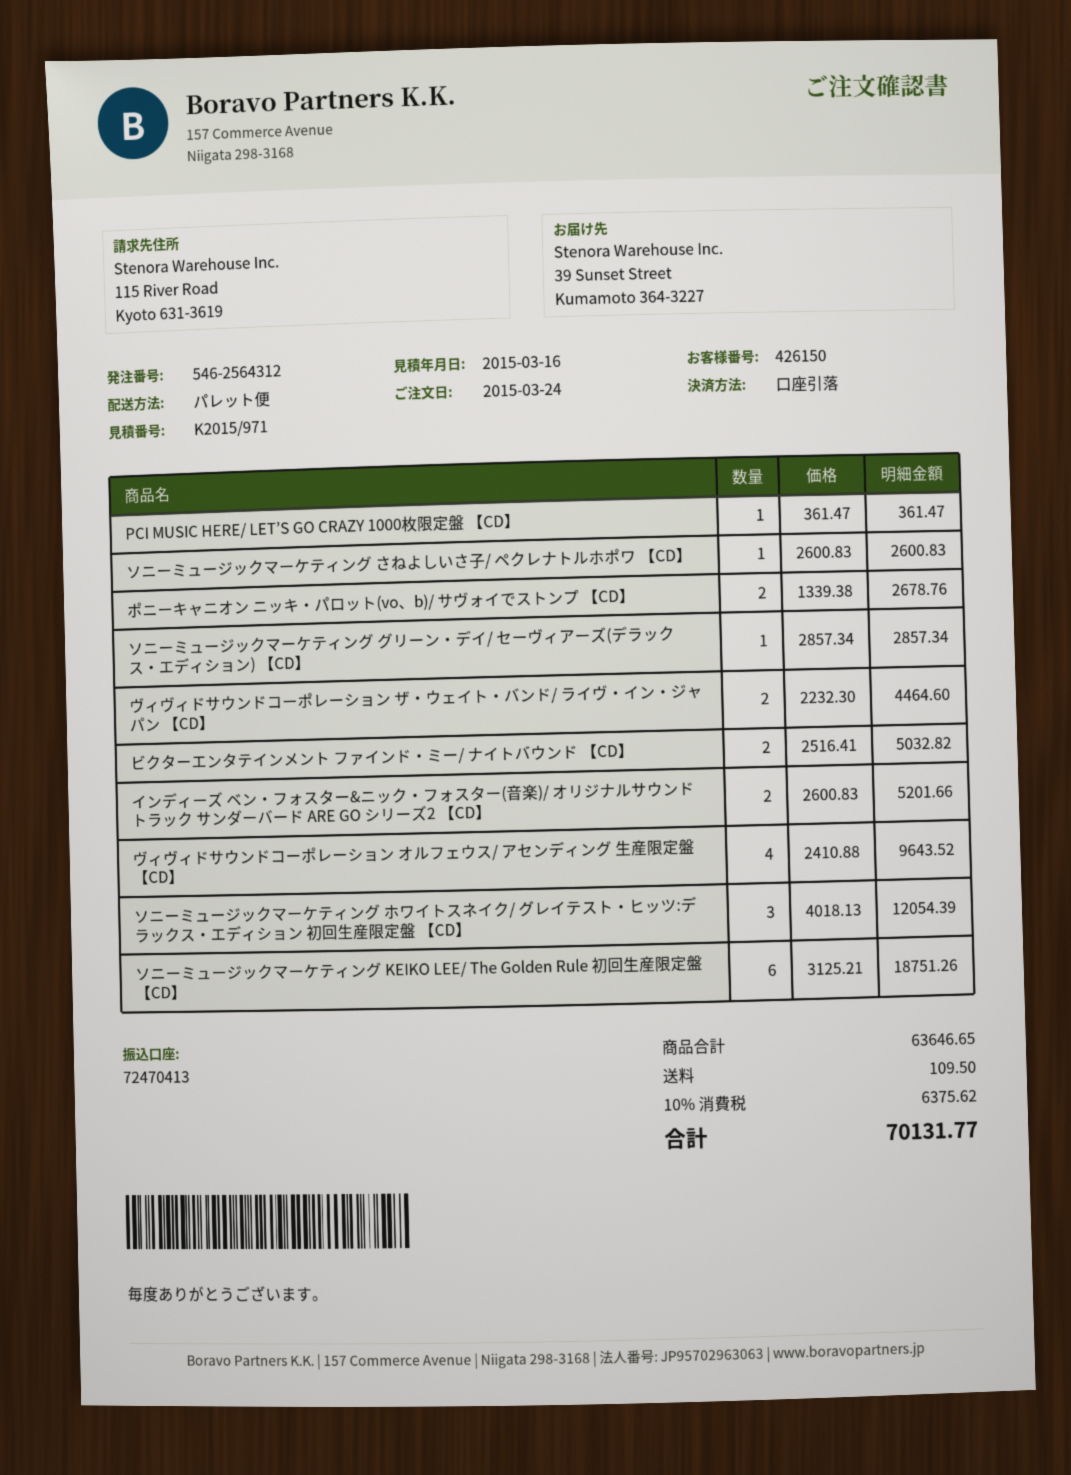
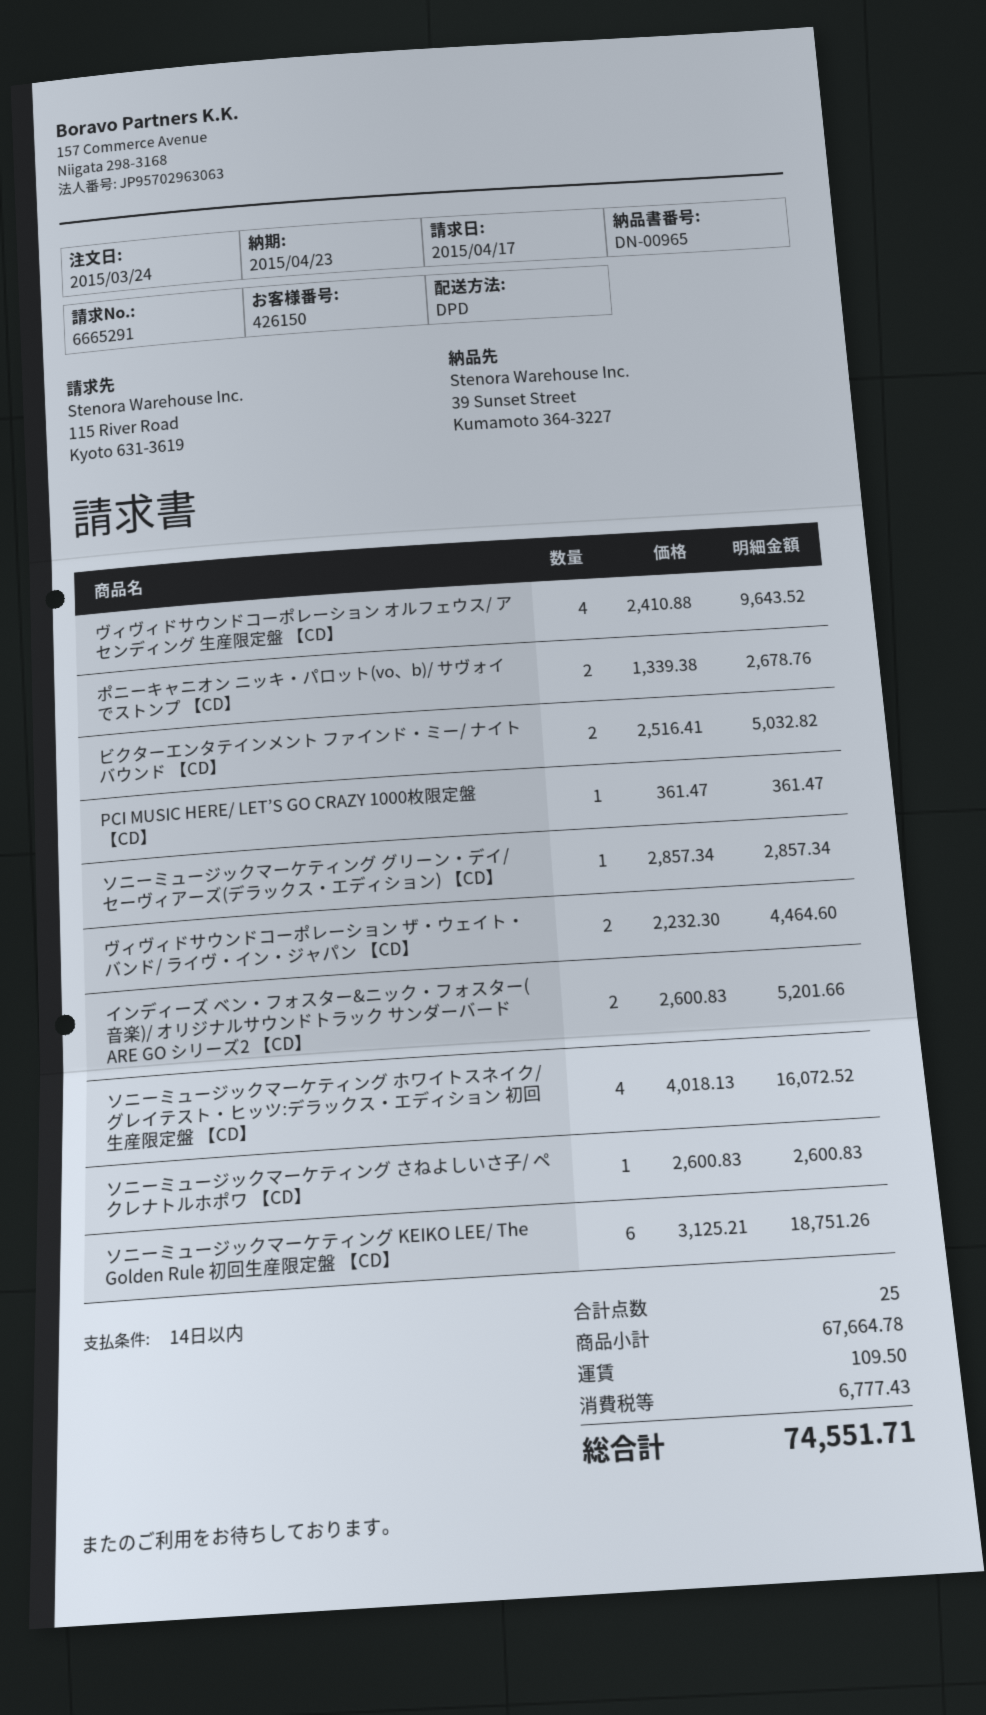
shipping method: pallet freight -> DPD
ソニーミュージックマーケティング ホワイトスネイク/ グレイテスト・ヒッツ:デラックス・エディション 初回生産限定盤 【CD】: 3 x 4018.13 = 12054.39 -> 4 x 4018.13 = 16072.52
subtotal: 63646.65 -> 67664.78
tax: 6375.62 -> 6777.43
total: 70131.77 -> 74551.71

